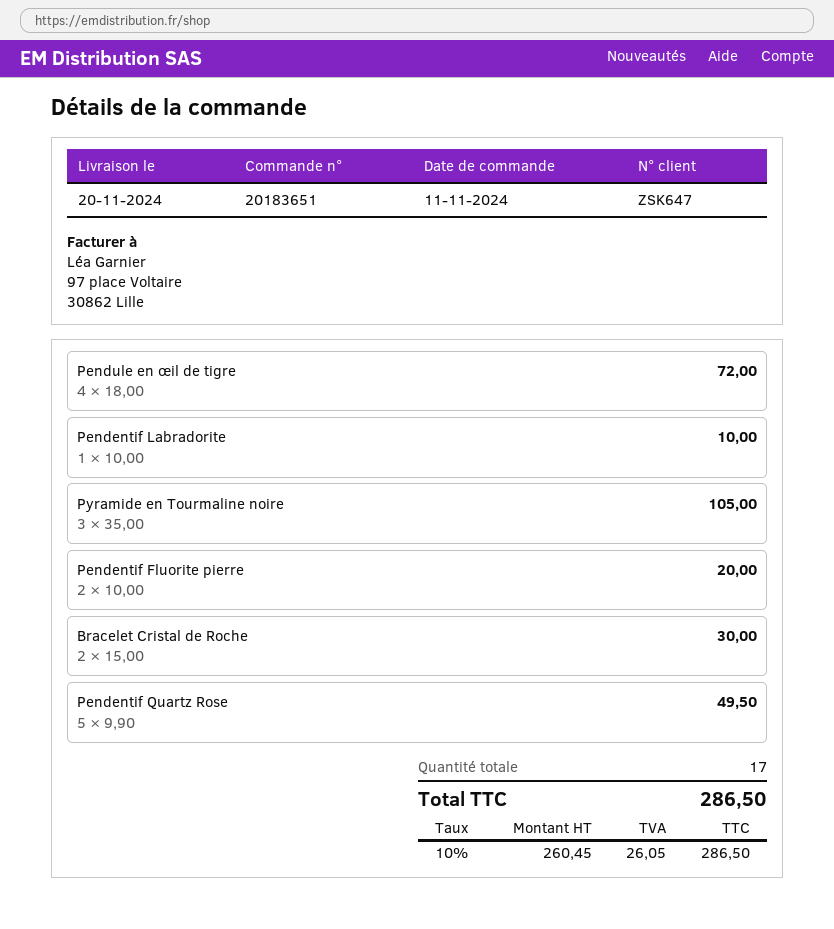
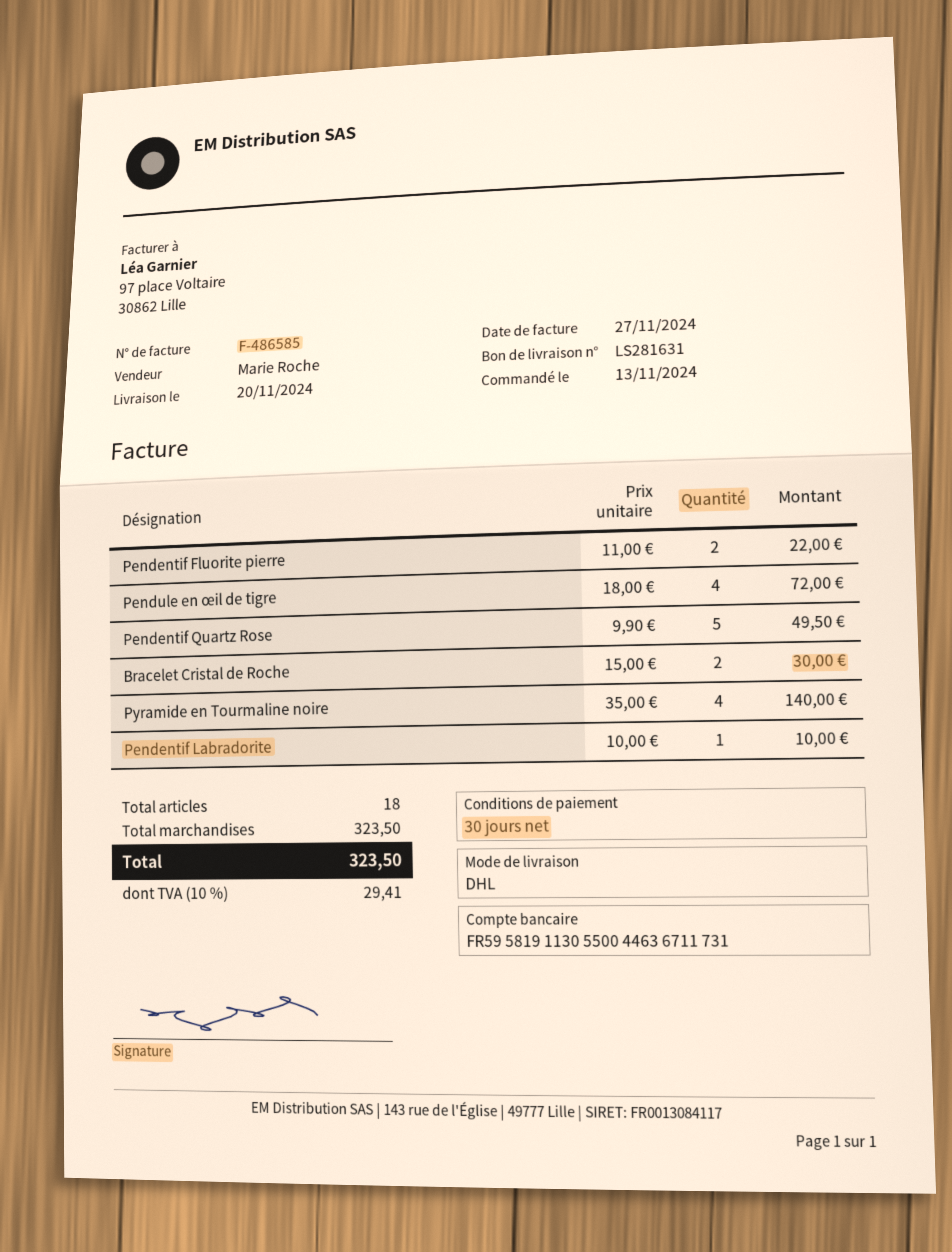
order date: 2024-11-11 -> 2024-11-13
Pyramide en Tourmaline noire: 3 x 35.00 = 105.00 -> 4 x 35.00 = 140.00
Pendentif Fluorite pierre: 2 x 10.00 = 20.00 -> 2 x 11.00 = 22.00
total quantity: 17 -> 18
tax: 10% = 26.05 -> 10% = 29.41
total: 286.50 -> 323.50

